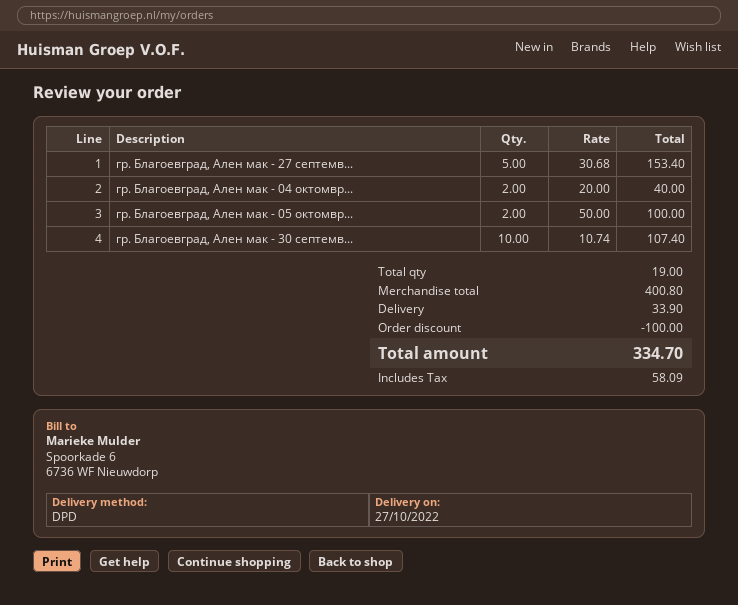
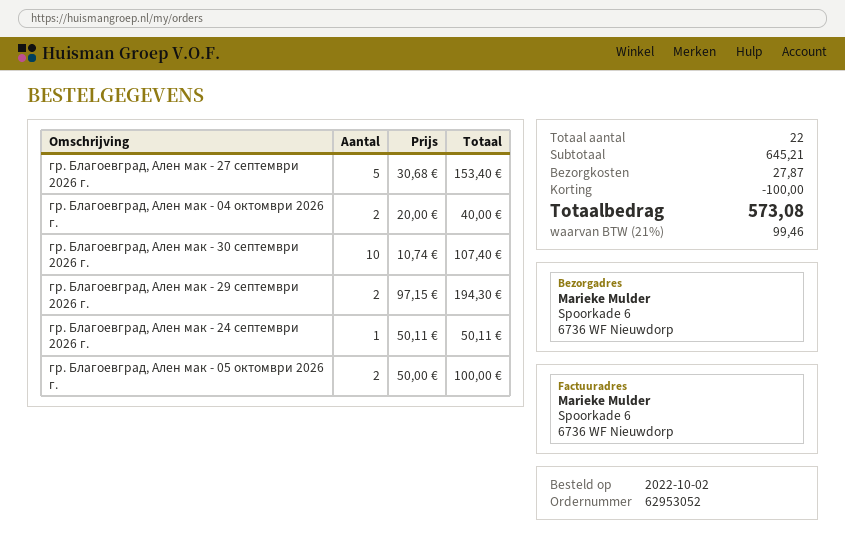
гр. Благоевград, Ален мак - 29 септември 2026 г.: none -> 2 x 97.15 = 194.30
гр. Благоевград, Ален мак - 24 септември 2026 г.: none -> 1 x 50.11 = 50.11
total quantity: 19 -> 22
subtotal: 400.80 -> 645.21
shipping: 33.90 -> 27.87
tax: 58.09 -> 99.46
total: 334.70 -> 573.08

